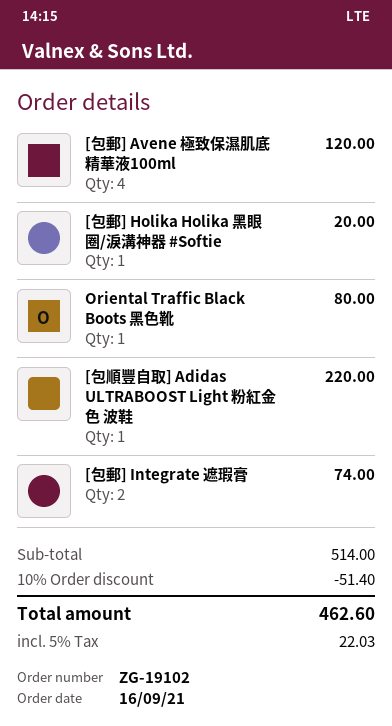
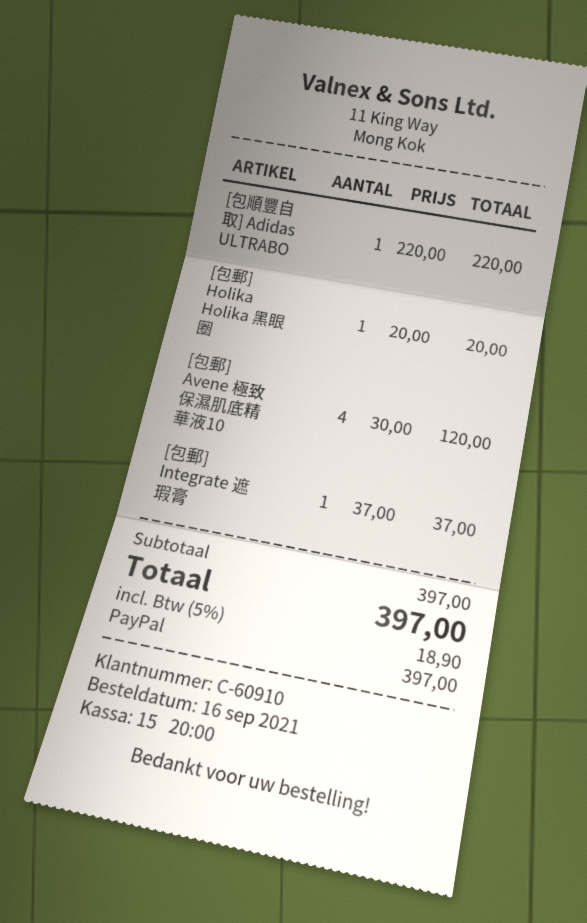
Oriental Traffic Black Boots 黑色靴: 1 for 80.00 -> none
[包郵] Integrate 遮瑕膏: 2 for 74.00 -> 1 for 37.00
subtotal: 514.00 -> 397.00
discount: 10% = 51.40 -> none
tax: 5% = 22.03 -> 5% = 18.90
total: 462.60 -> 397.00

